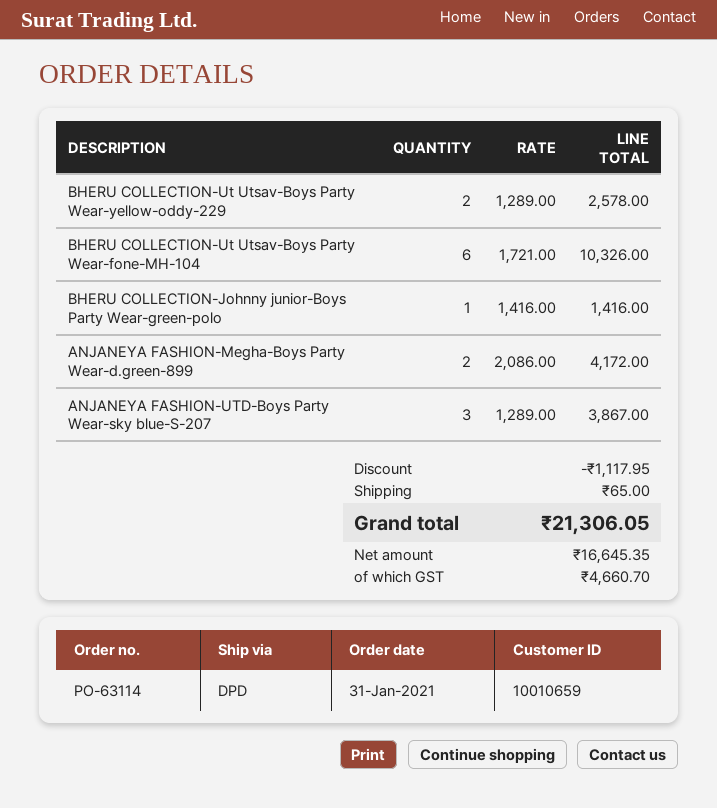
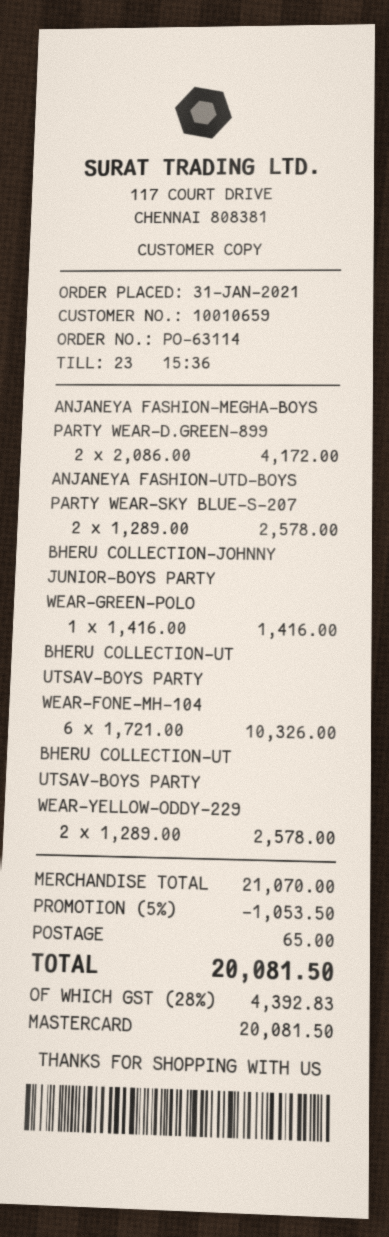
ANJANEYA FASHION-UTD-Boys Party Wear-sky blue-S-207: 3 x 1289.00 = 3867.00 -> 2 x 1289.00 = 2578.00
discount: 1117.95 -> 1053.50
tax: 4660.70 -> 4392.83
total: 21306.05 -> 20081.50

